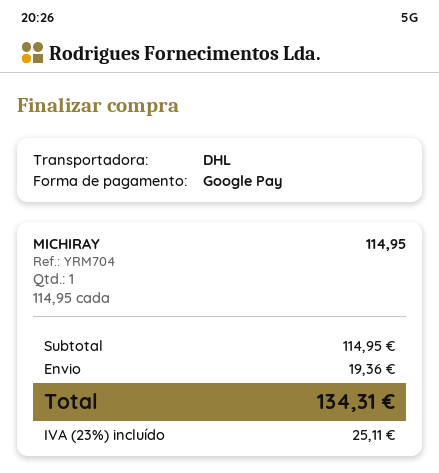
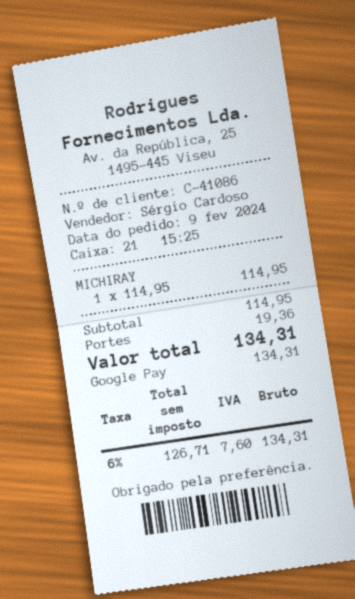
tax: 23% = 25.11 -> 6% = 7.60

